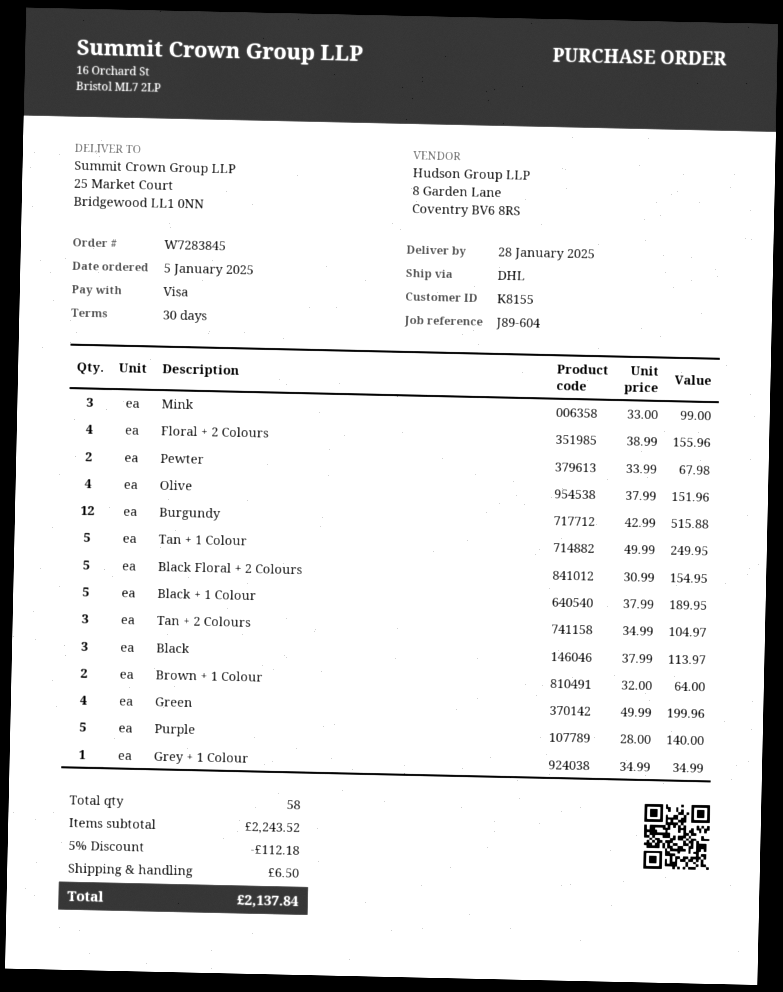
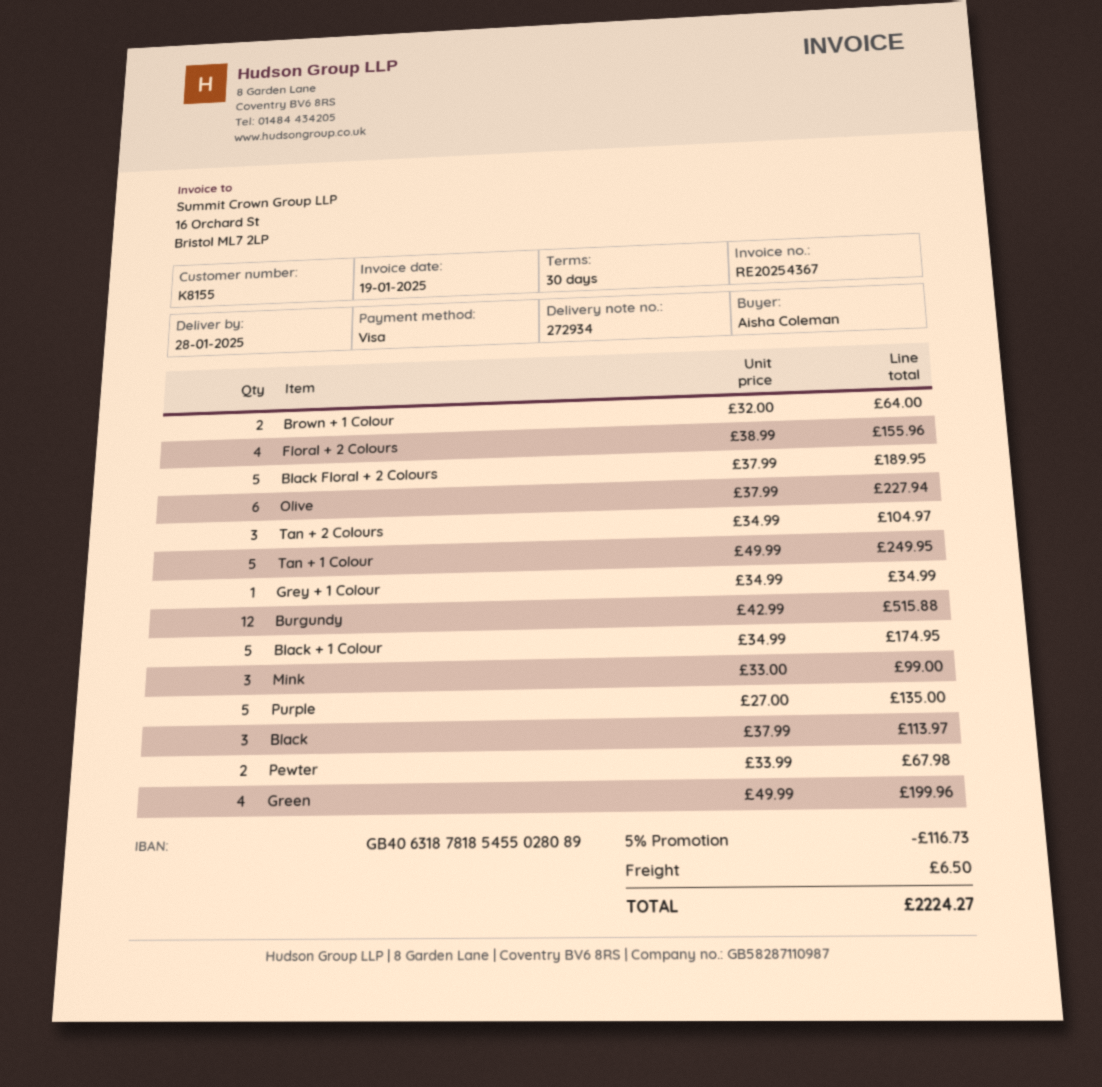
Olive: 4 x 37.99 = 151.96 -> 6 x 37.99 = 227.94
Black Floral + 2 Colours: 5 x 30.99 = 154.95 -> 5 x 37.99 = 189.95
Black + 1 Colour: 5 x 37.99 = 189.95 -> 5 x 34.99 = 174.95
Purple: 5 x 28.00 = 140.00 -> 5 x 27.00 = 135.00
discount: 5% = 112.18 -> 5% = 116.73
total: 2137.84 -> 2224.27

